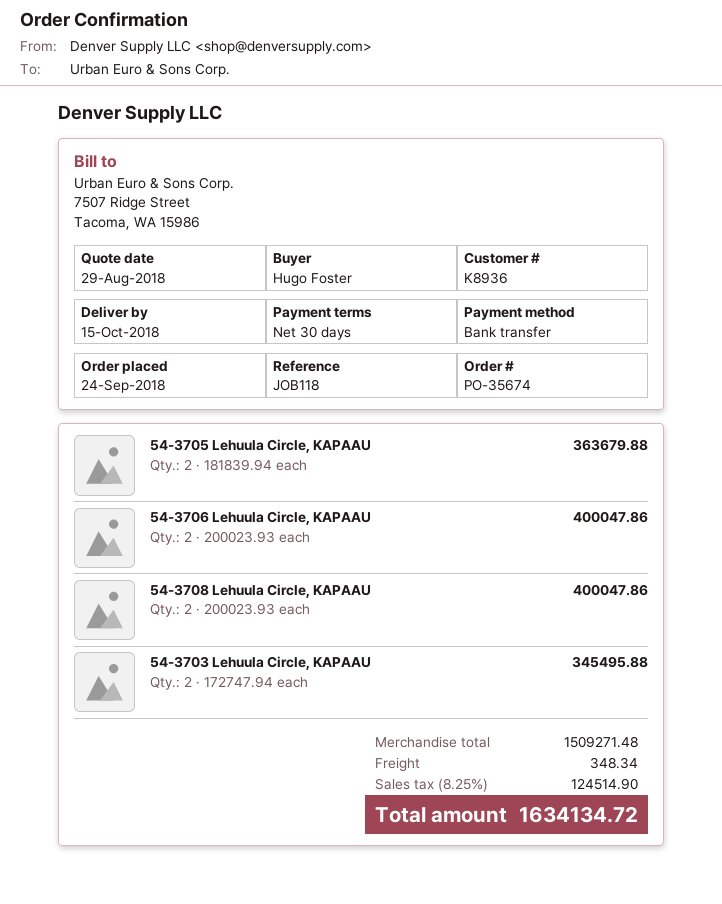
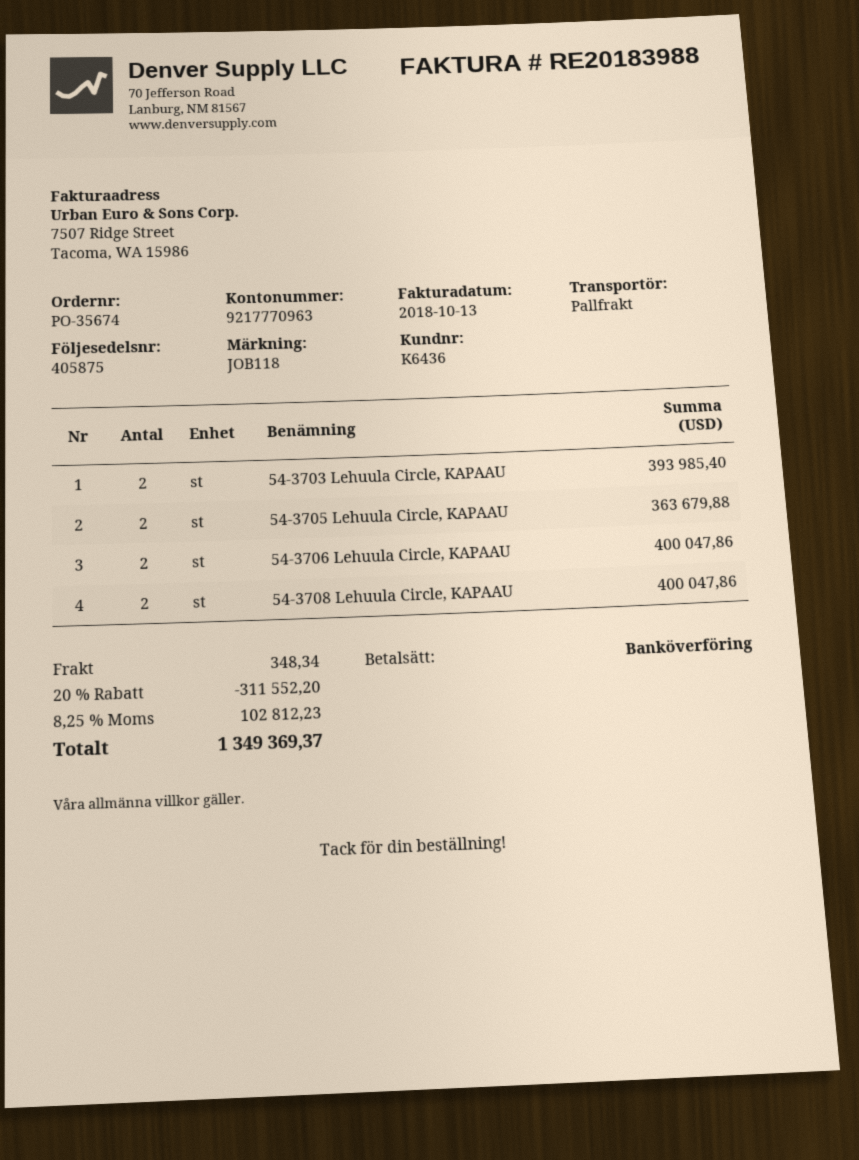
customer number: K8936 -> K6436
54-3703 Lehuula Circle, KAPAAU: 2 for 345495.88 -> 2 for 393985.40
discount: none -> 20% = 311552.20
tax: 8.25% = 124514.90 -> 8.25% = 102812.23
total: 1634134.72 -> 1349369.37

